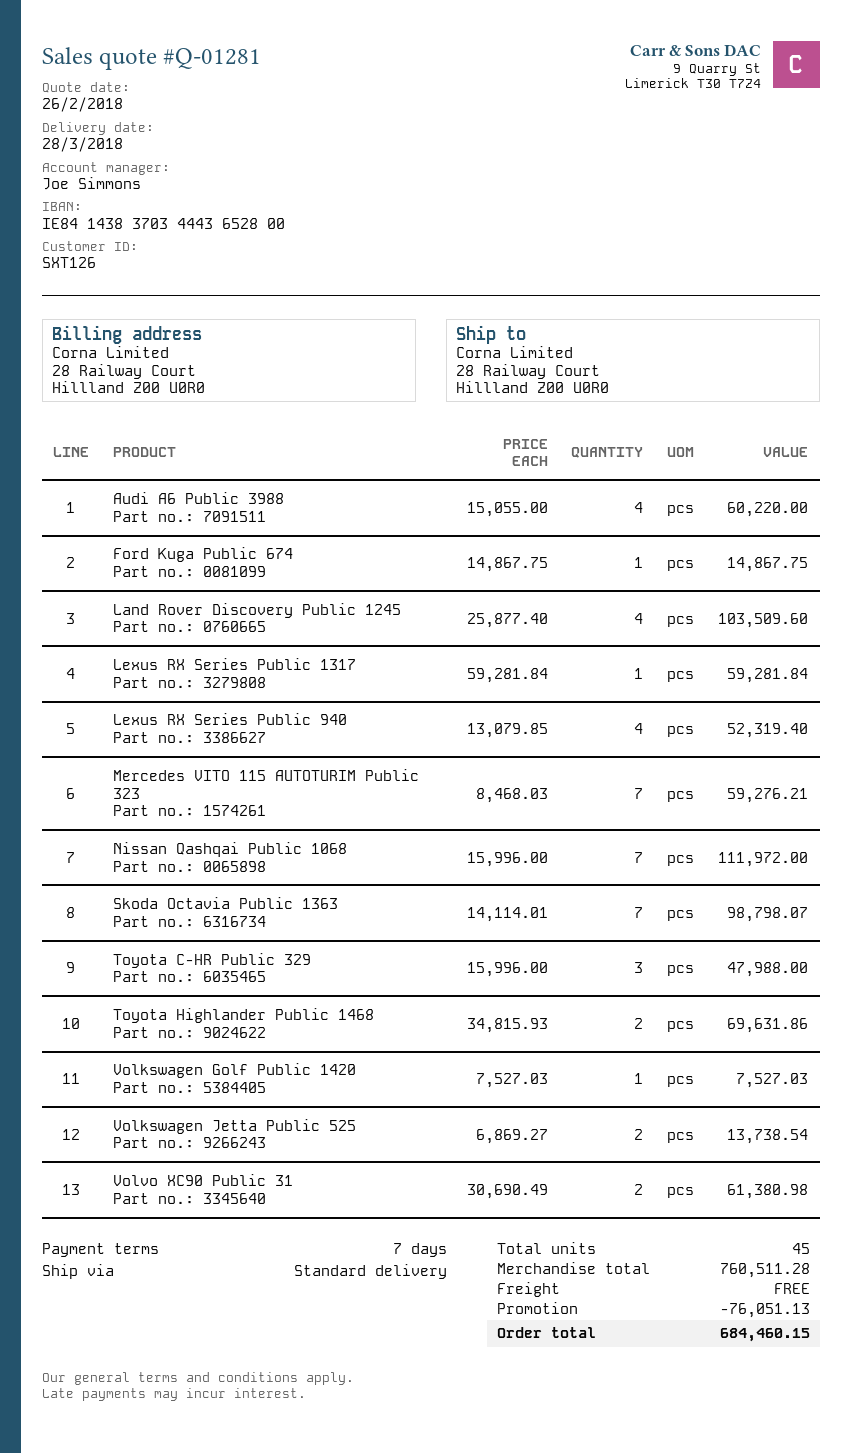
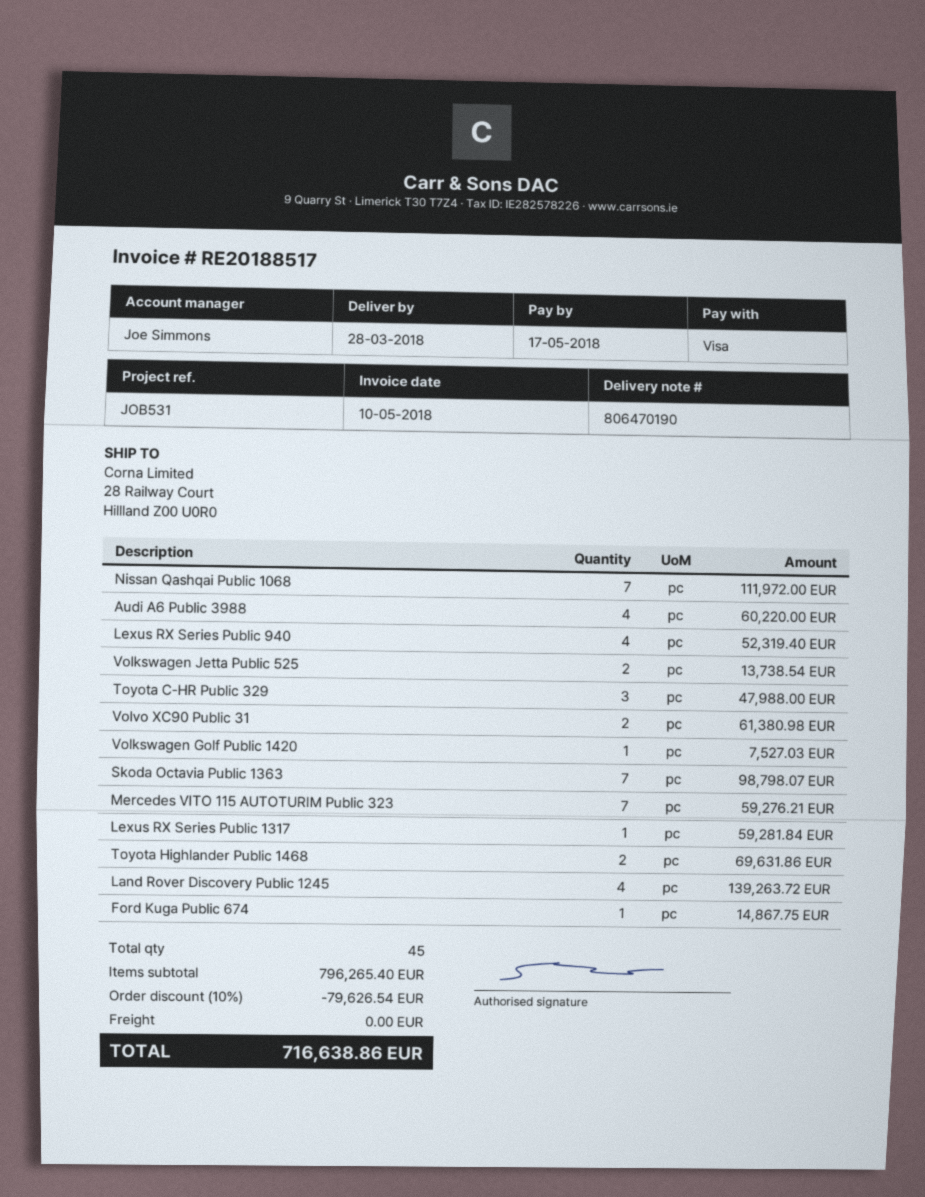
Land Rover Discovery Public 1245: 4 for 103509.60 -> 4 for 139263.72
subtotal: 760511.28 -> 796265.40
discount: 76051.13 -> 79626.54
total: 684460.15 -> 716638.86

